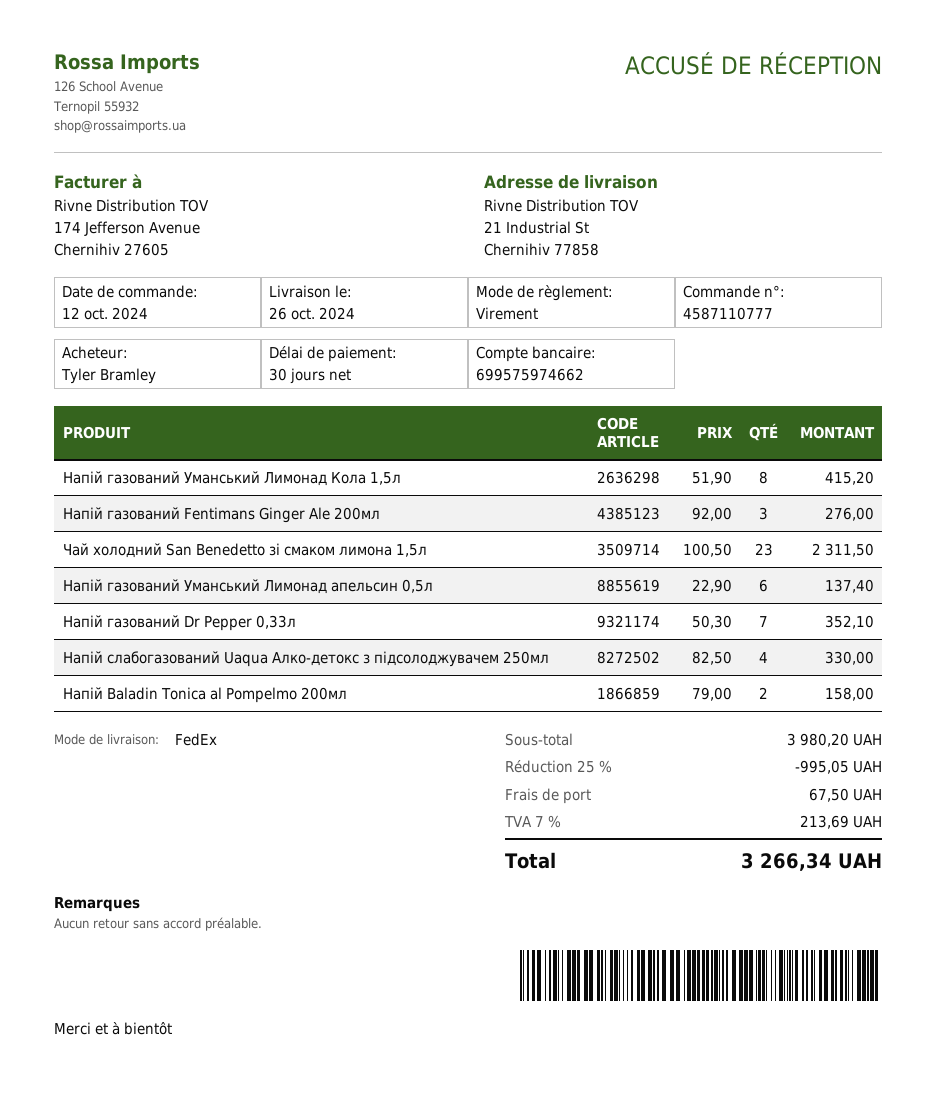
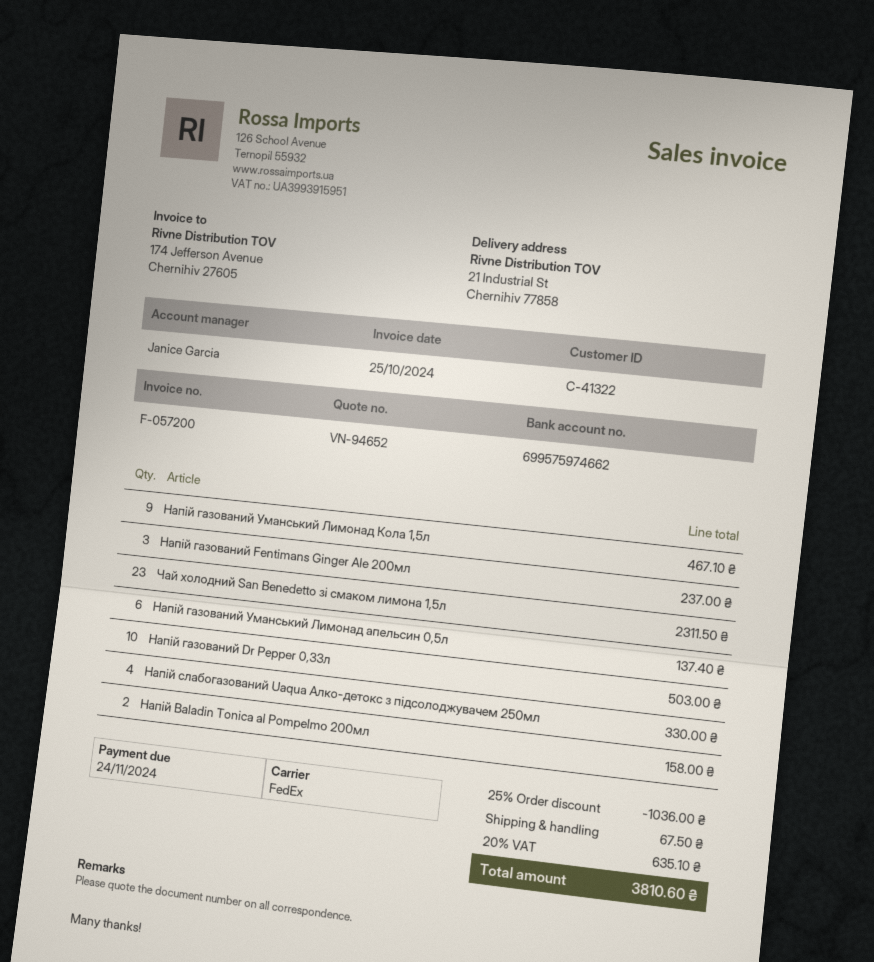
Напій газований Уманський Лимонад Кола 1,5л: 8 for 415.20 -> 9 for 467.10
Напій газований Fentimans Ginger Ale 200мл: 3 for 276.00 -> 3 for 237.00
Напій газований Dr Pepper 0,33л: 7 for 352.10 -> 10 for 503.00
discount: 25% = 995.05 -> 25% = 1036.00
tax: 7% = 213.69 -> 20% = 635.10
total: 3266.34 -> 3810.60

